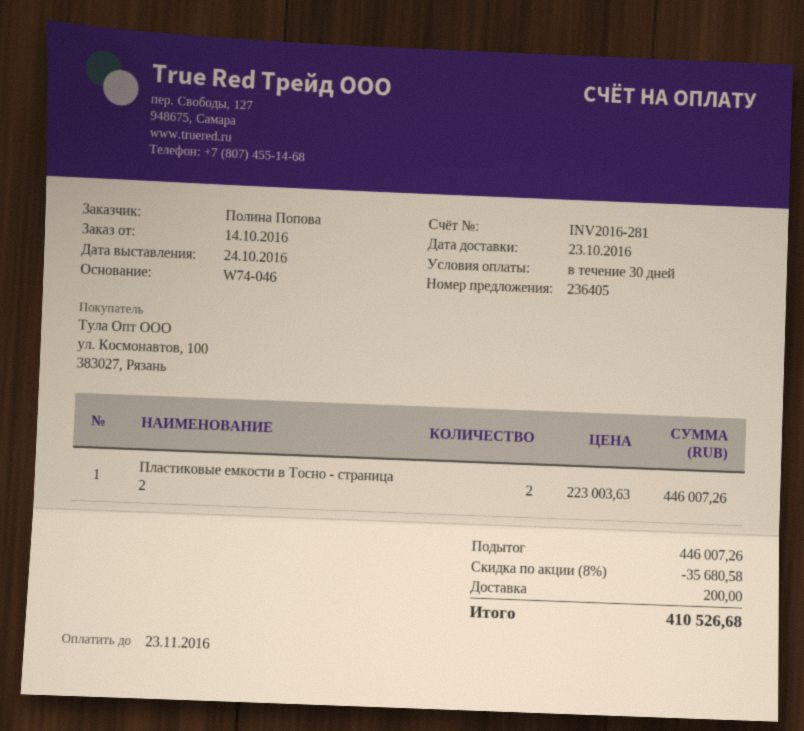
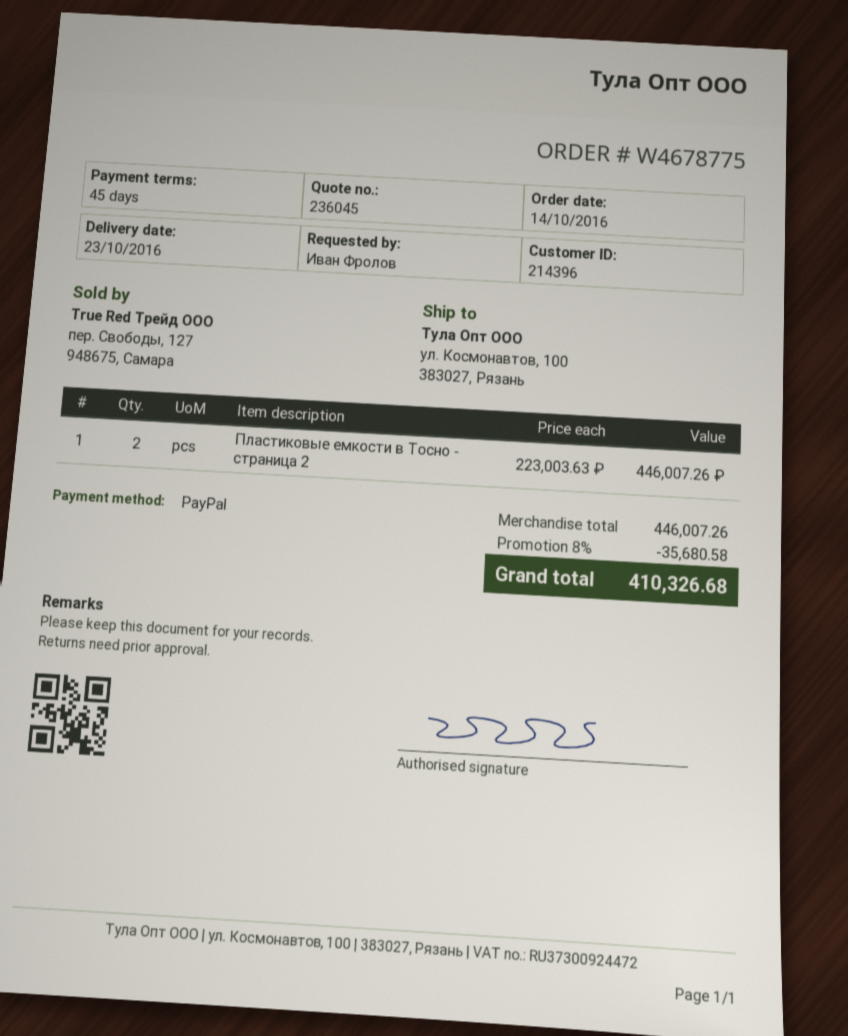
quote number: 236405 -> 236045
payment terms: 30 days -> 45 days
ordered by: Полина Попова -> Иван Фролов
shipping: 200.00 -> none
total: 410526.68 -> 410326.68

